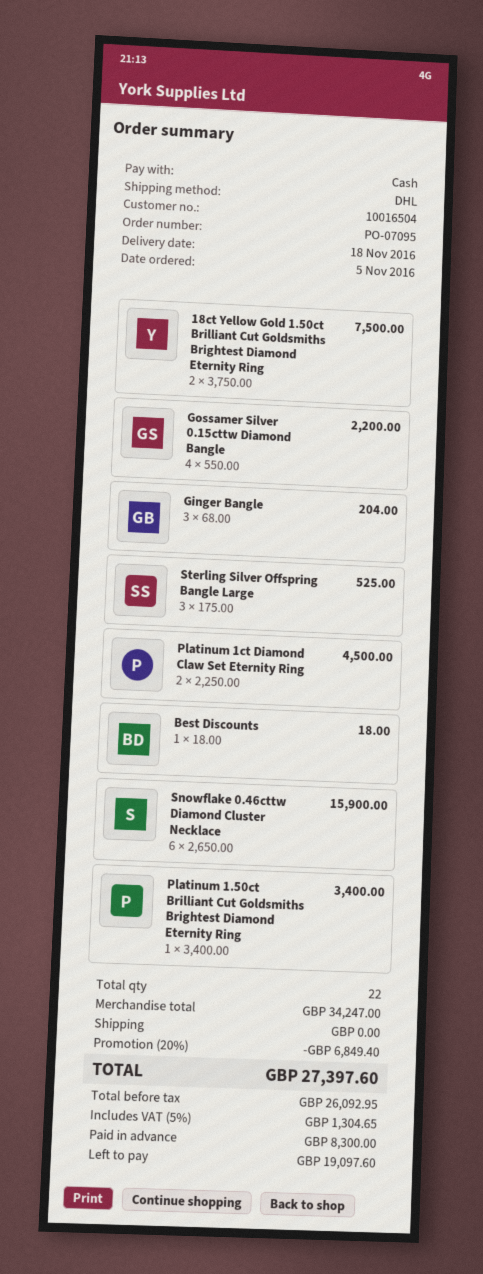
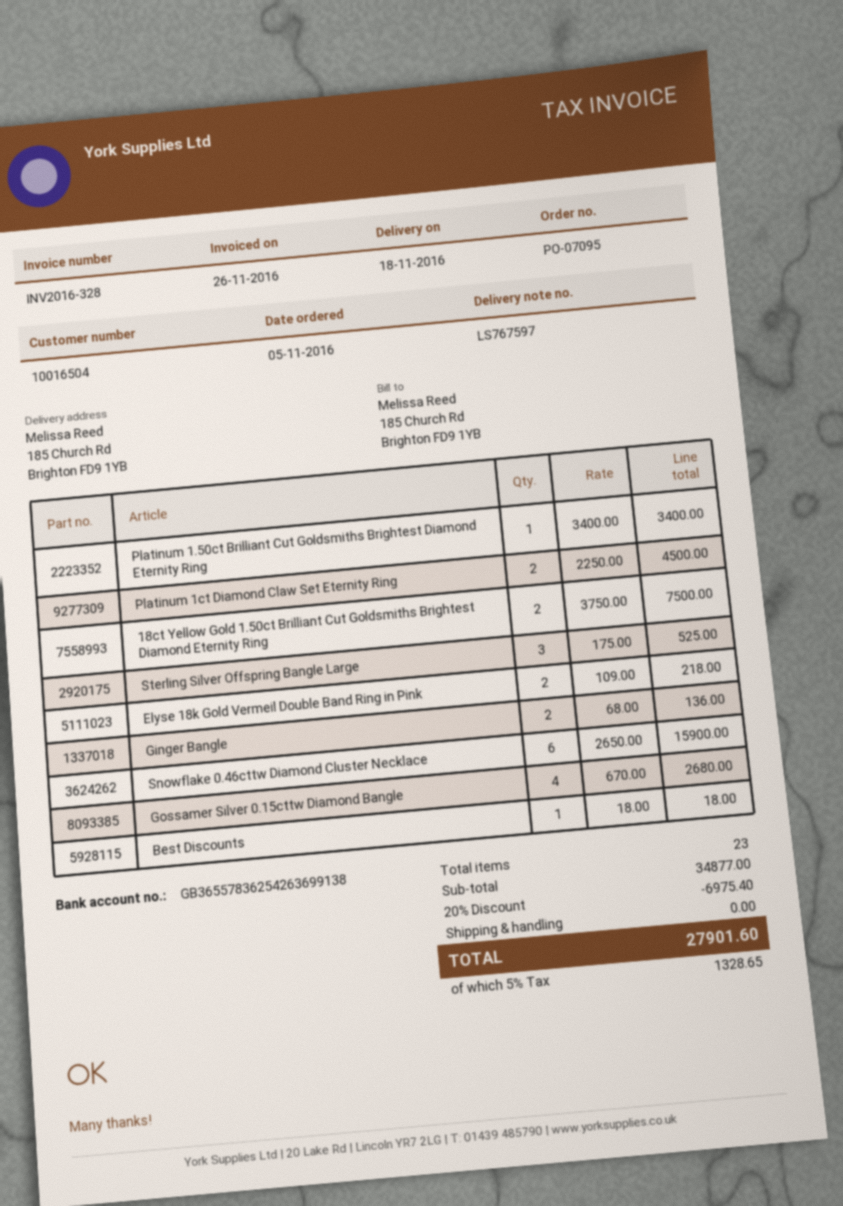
Gossamer Silver 0.15cttw Diamond Bangle: 4 x 550.00 = 2200.00 -> 4 x 670.00 = 2680.00
Ginger Bangle: 3 x 68.00 = 204.00 -> 2 x 68.00 = 136.00
Elyse 18k Gold Vermeil Double Band Ring in Pink: none -> 2 x 109.00 = 218.00
total quantity: 22 -> 23
subtotal: 34247.00 -> 34877.00
discount: 20% = 6849.40 -> 20% = 6975.40
tax: 5% = 1304.65 -> 5% = 1328.65
total: 27397.60 -> 27901.60

